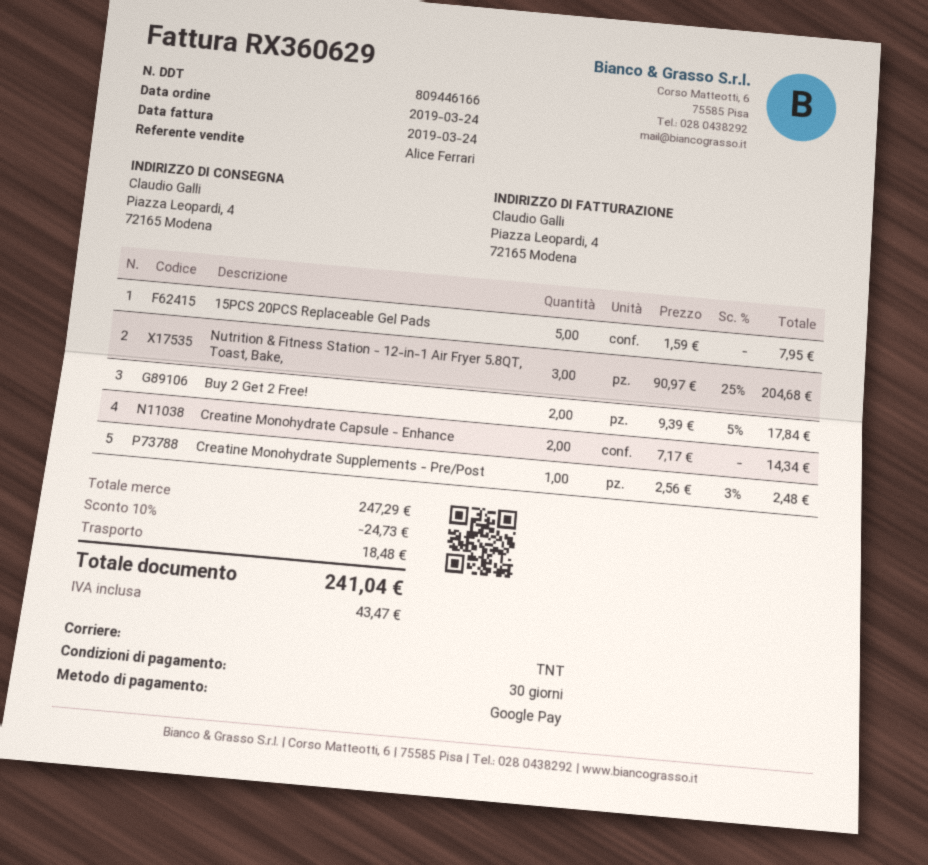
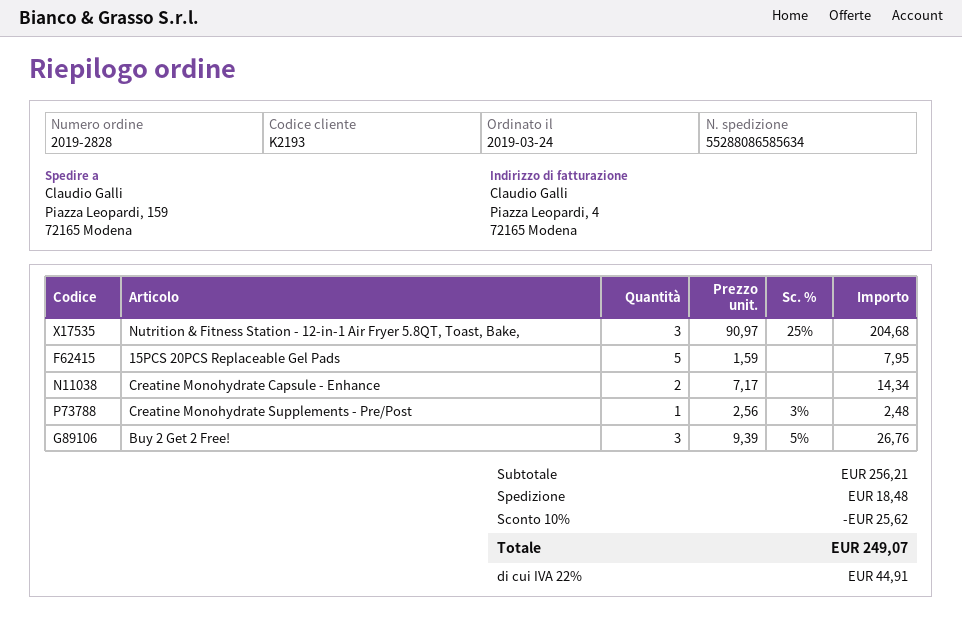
ship to: Piazza Leopardi, 4, 72165 Modena -> Piazza Leopardi, 159, 72165 Modena
Buy 2 Get 2 Free!: 2 x 9.39 - 5% = 17.84 -> 3 x 9.39 - 5% = 26.76
subtotal: 247.29 -> 256.21
discount: 10% = 24.73 -> 10% = 25.62
tax: 43.47 -> 44.91
total: 241.04 -> 249.07

